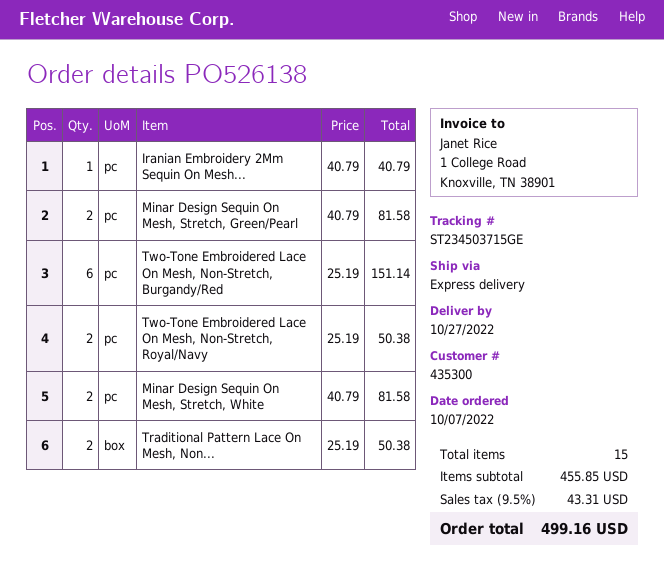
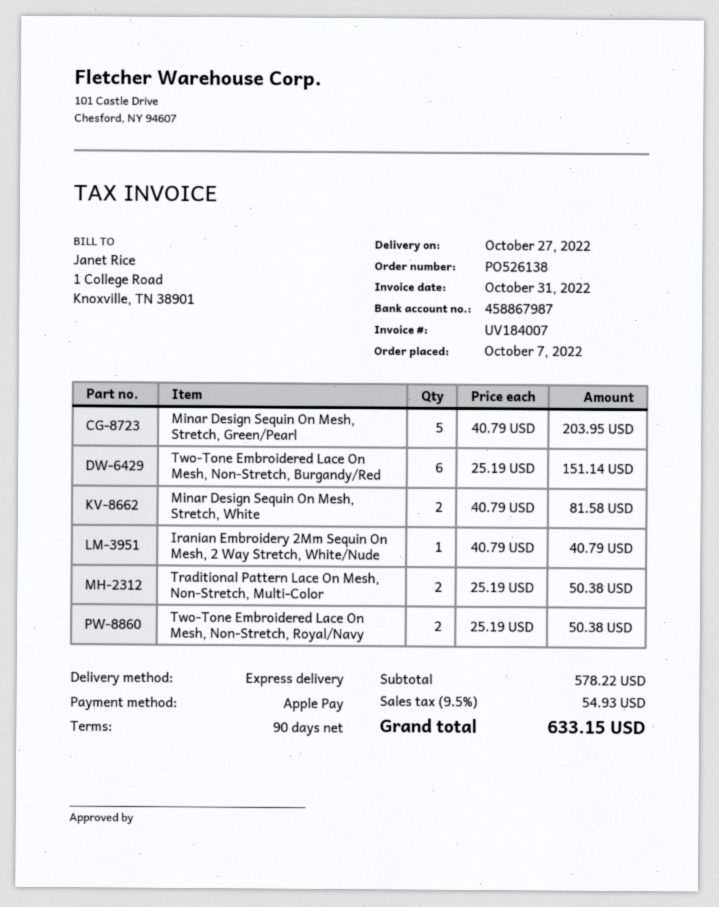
Minar Design Sequin On Mesh, Stretch, Green/Pearl: 2 x 40.79 = 81.58 -> 5 x 40.79 = 203.95
subtotal: 455.85 -> 578.22
tax: 9.5% = 43.31 -> 9.5% = 54.93
total: 499.16 -> 633.15

